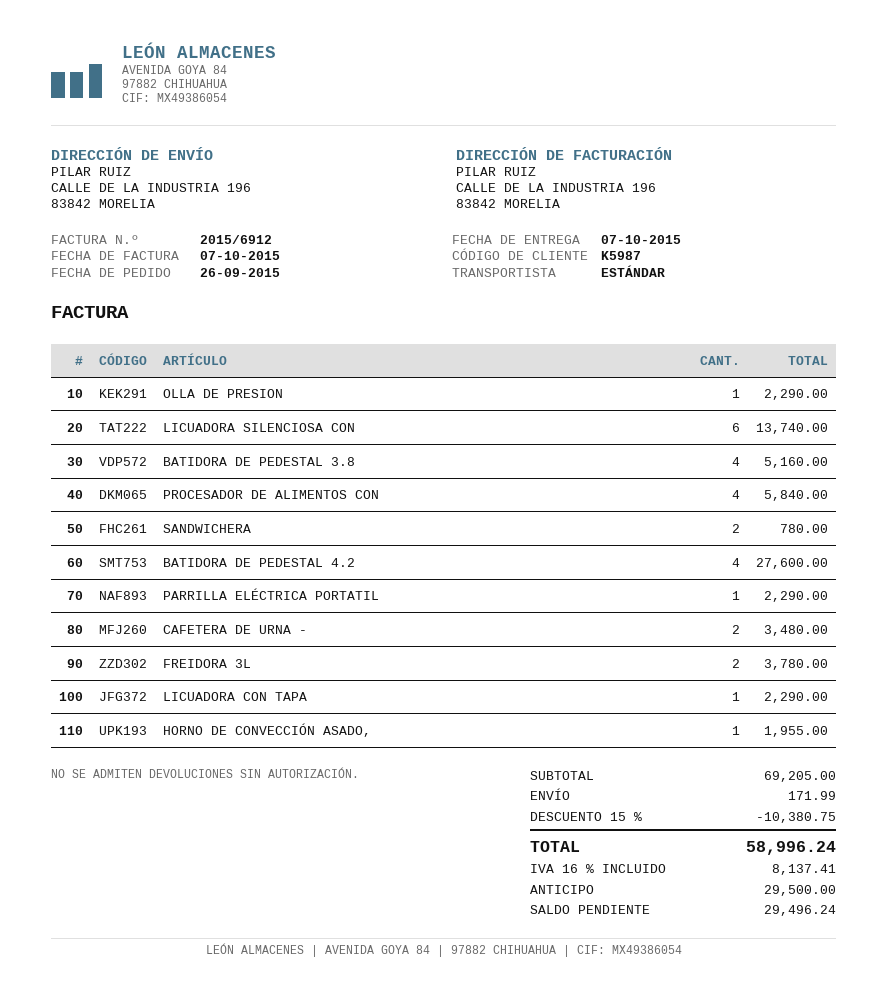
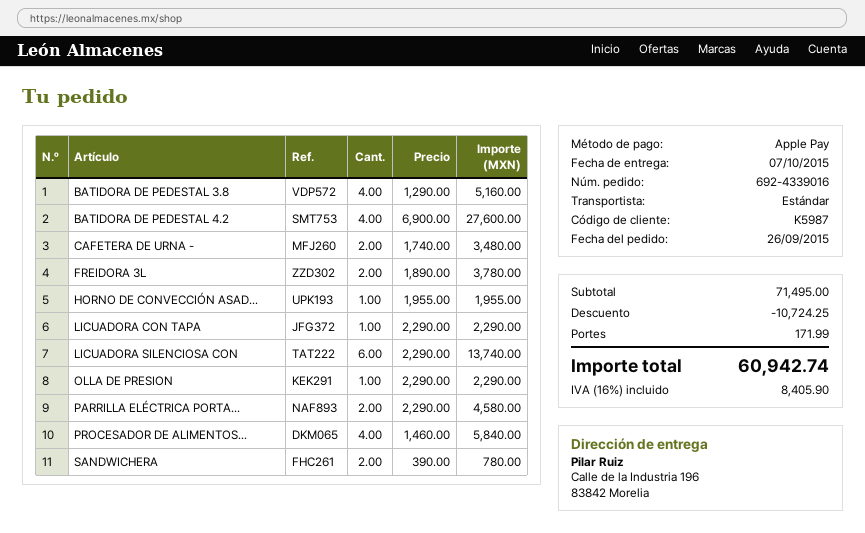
PARRILLA ELÉCTRICA PORTATIL: 1 for 2290.00 -> 2 for 4580.00
subtotal: 69205.00 -> 71495.00
discount: 10380.75 -> 10724.25
tax: 16% = 8137.41 -> 16% = 8405.90
total: 58996.24 -> 60942.74

